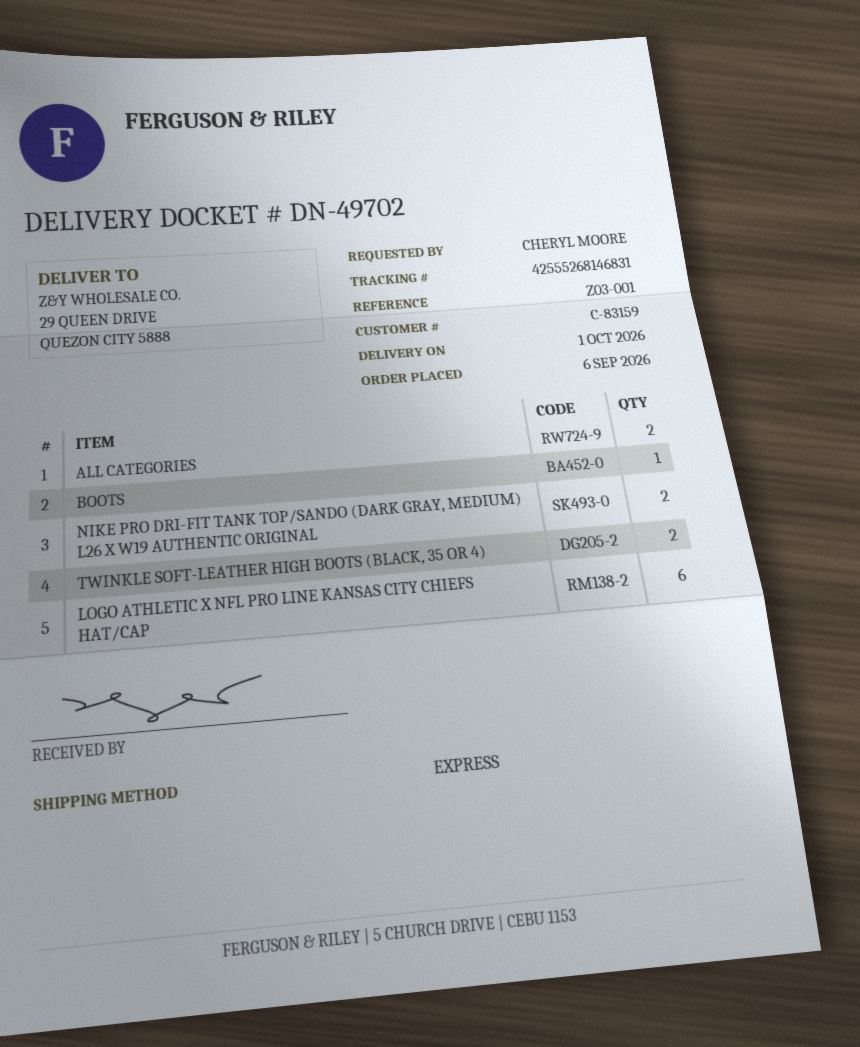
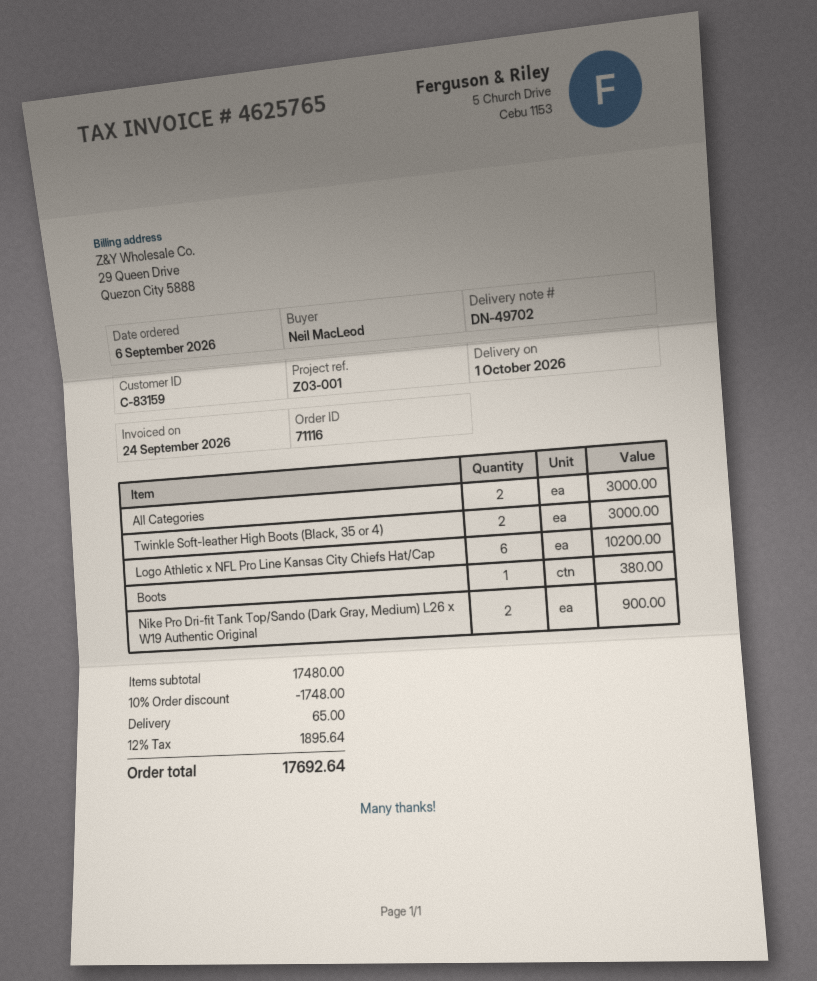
ordered by: CHERYL MOORE -> Neil MacLeod

